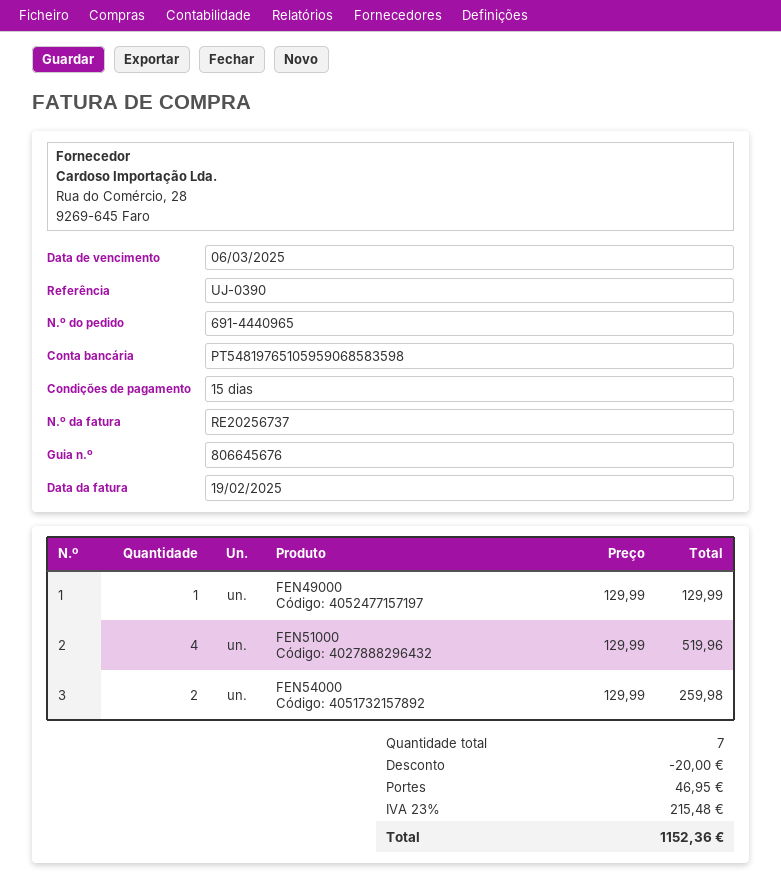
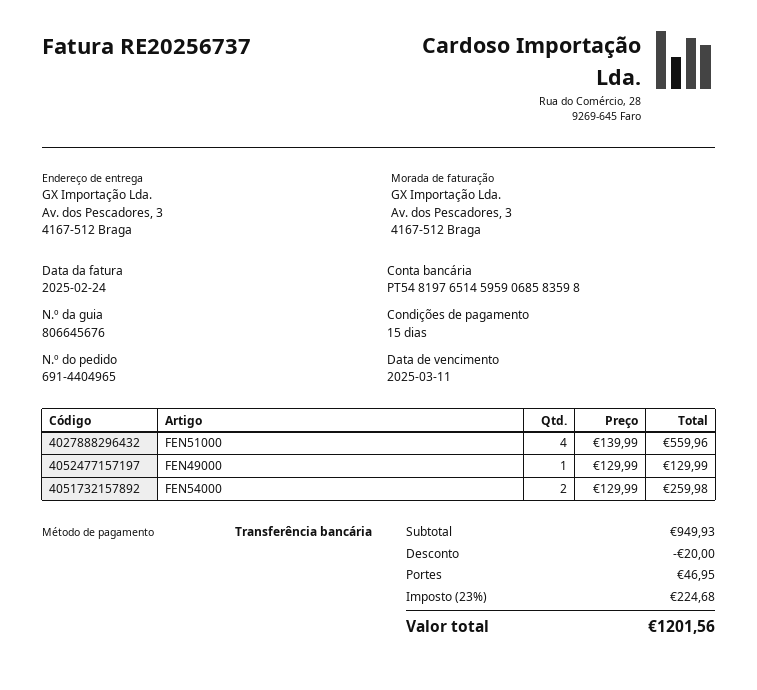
order number: 691-4440965 -> 691-4404965
invoice date: 2025-02-19 -> 2025-02-24
due date: 2025-03-06 -> 2025-03-11
bank account: PT54819765105959068583598 -> PT54819765145959068583598
FEN51000: 4 x 129.99 = 519.96 -> 4 x 139.99 = 559.96
tax: 23% = 215.48 -> 23% = 224.68
total: 1152.36 -> 1201.56

